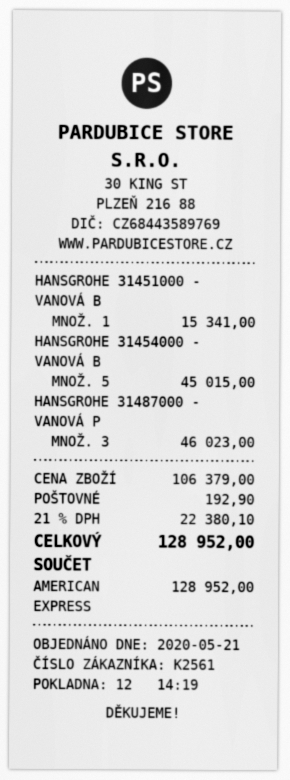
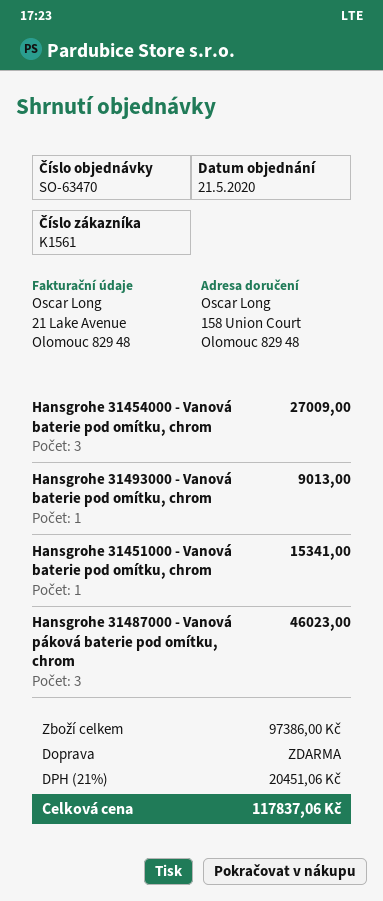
customer number: K2561 -> K1561
HANSGROHE 31454000 - VANOVÁ B: 5 for 45015.00 -> 3 for 27009.00
Hansgrohe 31493000 - Vanová baterie pod omítku, chrom: none -> 1 for 9013.00
subtotal: 106379.00 -> 97386.00
shipping: 192.90 -> 0.00
tax: 21% = 22380.10 -> 21% = 20451.06
total: 128952.00 -> 117837.06

